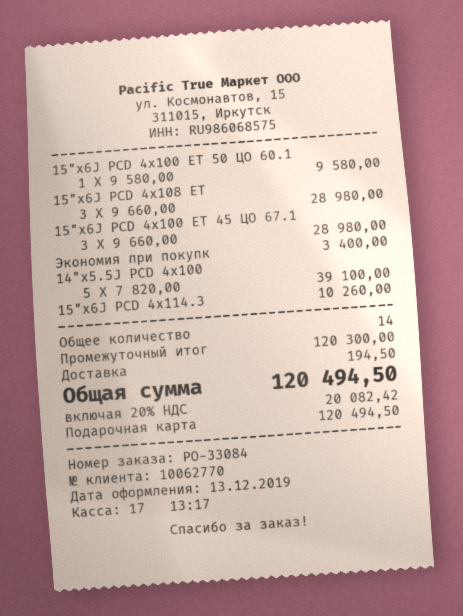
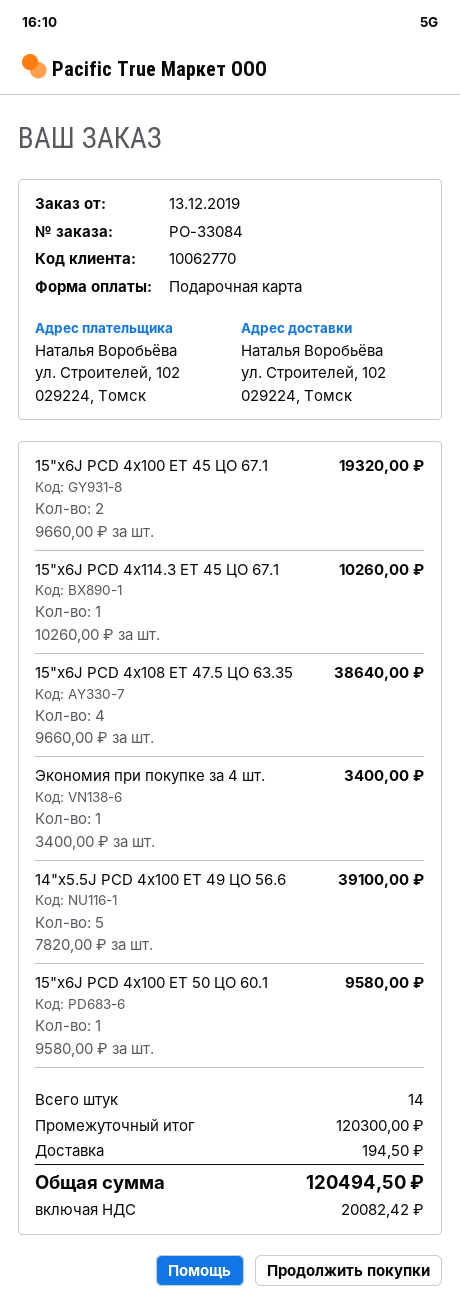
15"x6J PCD 4x108 ЕТ: 3 x 9660.00 = 28980.00 -> 4 x 9660.00 = 38640.00
15"x6J PCD 4x100 ЕТ 45 ЦО 67.1: 3 x 9660.00 = 28980.00 -> 2 x 9660.00 = 19320.00

